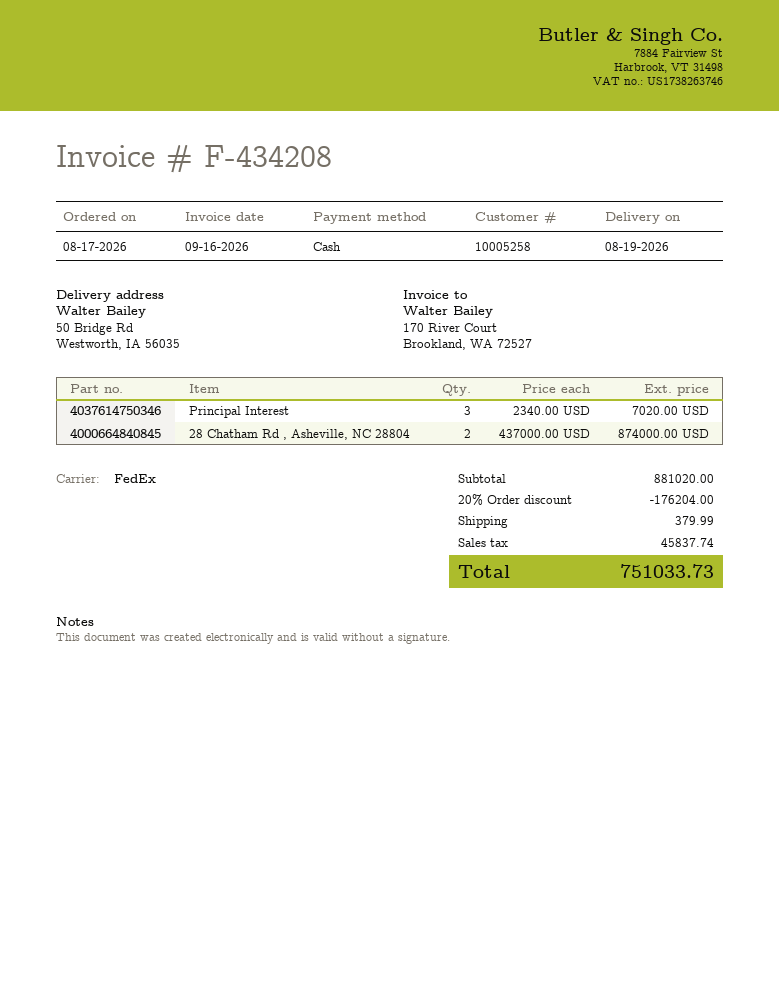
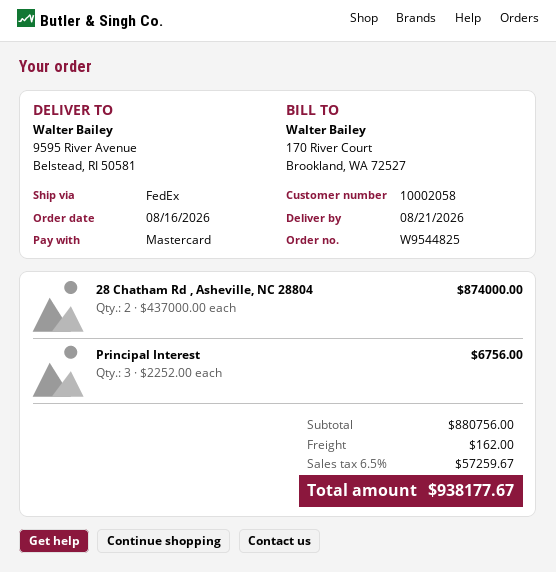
order date: 2026-08-17 -> 2026-08-16
delivery date: 2026-08-19 -> 2026-08-21
customer number: 10005258 -> 10002058
payment method: cash -> Mastercard
ship to: 50 Bridge Rd, Westworth, IA 56035 -> 9595 River Avenue, Belstead, RI 50581
Principal Interest: 3 x 2340.00 = 7020.00 -> 3 x 2252.00 = 6756.00
subtotal: 881020.00 -> 880756.00
discount: 20% = 176204.00 -> none
shipping: 379.99 -> 162.00
tax: 45837.74 -> 57259.67
total: 751033.73 -> 938177.67

